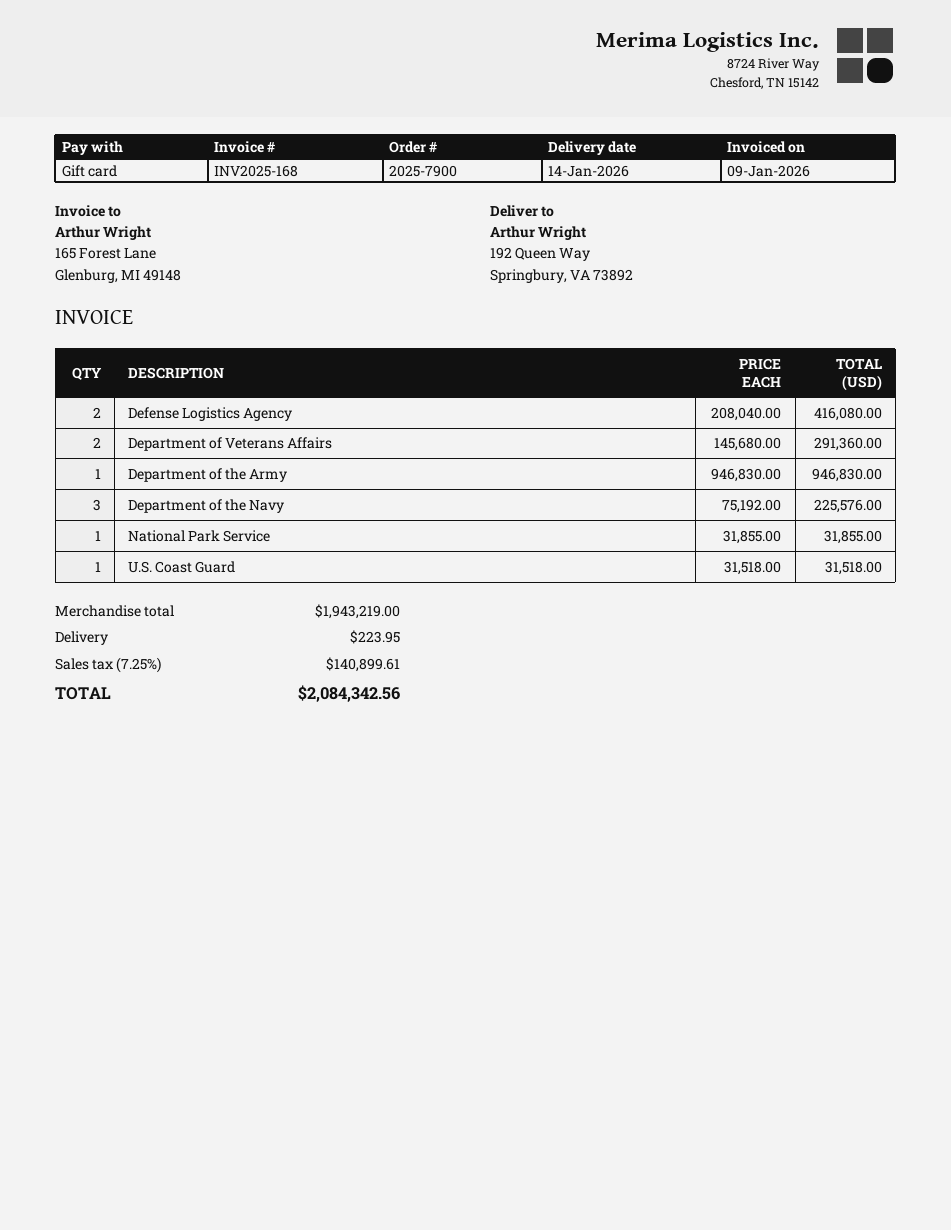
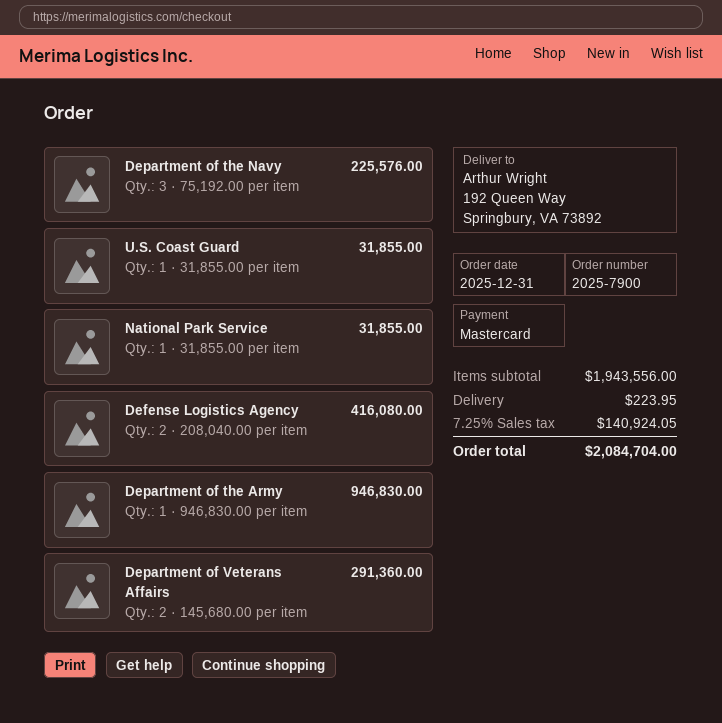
payment method: gift card -> Mastercard
U.S. Coast Guard: 1 x 31518.00 = 31518.00 -> 1 x 31855.00 = 31855.00
subtotal: 1943219.00 -> 1943556.00
tax: 7.25% = 140899.61 -> 7.25% = 140924.05
total: 2084342.56 -> 2084704.00

